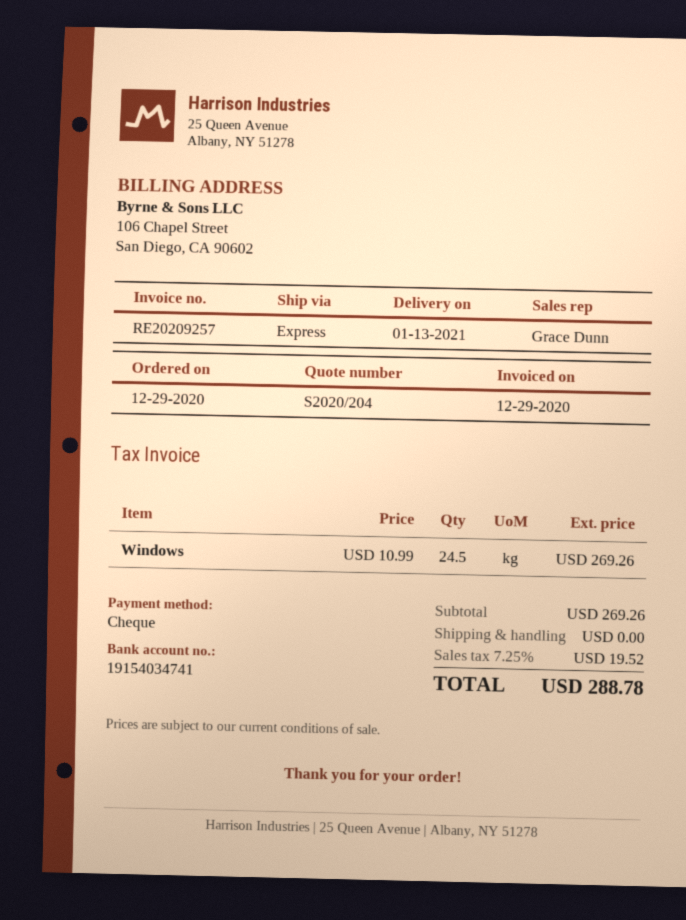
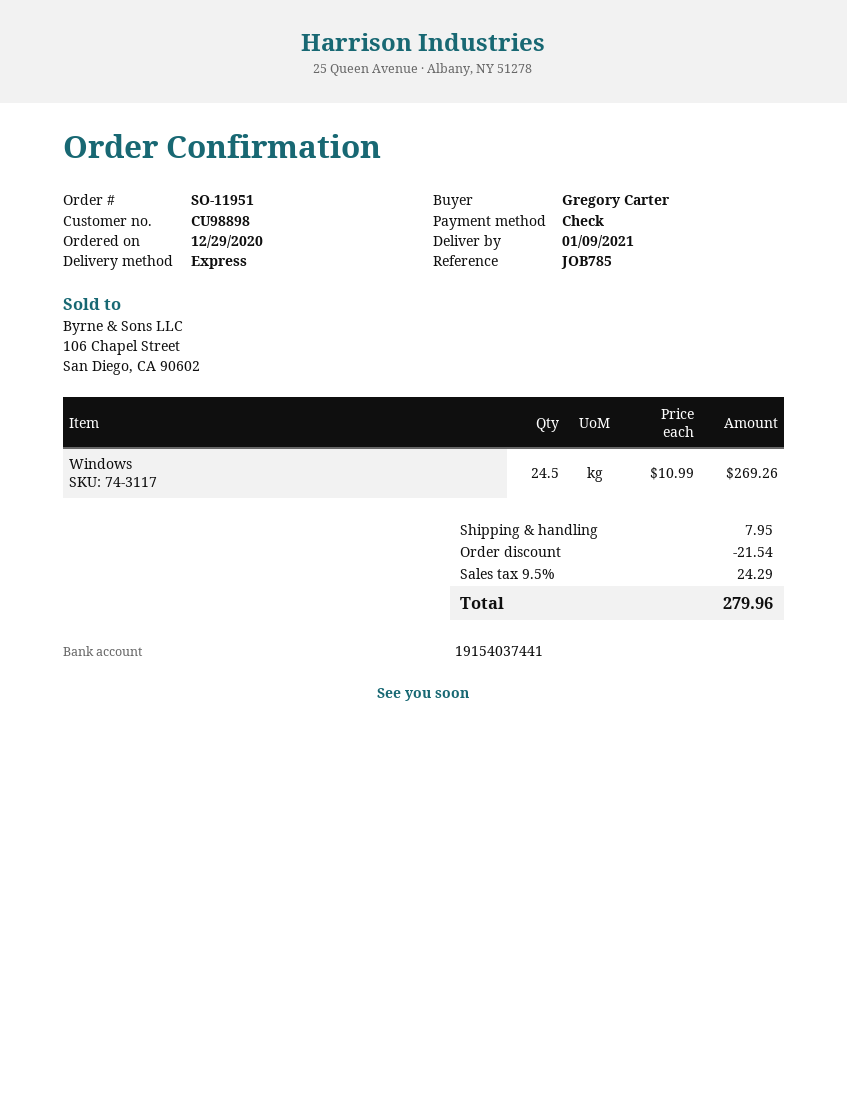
delivery date: 2021-01-13 -> 2021-01-09
bank account: 19154034741 -> 19154037441
discount: none -> 21.54
shipping: 0.00 -> 7.95
tax: 7.25% = 19.52 -> 9.5% = 24.29
total: 288.78 -> 279.96

